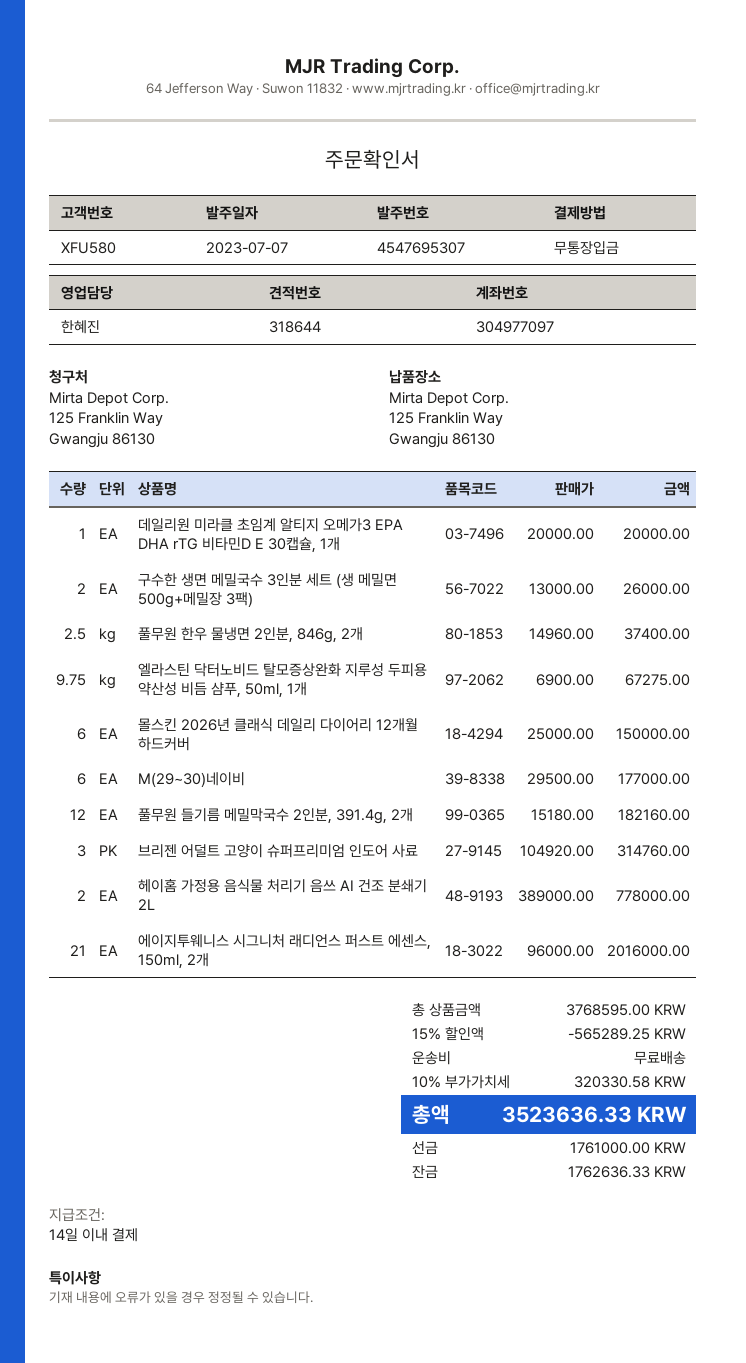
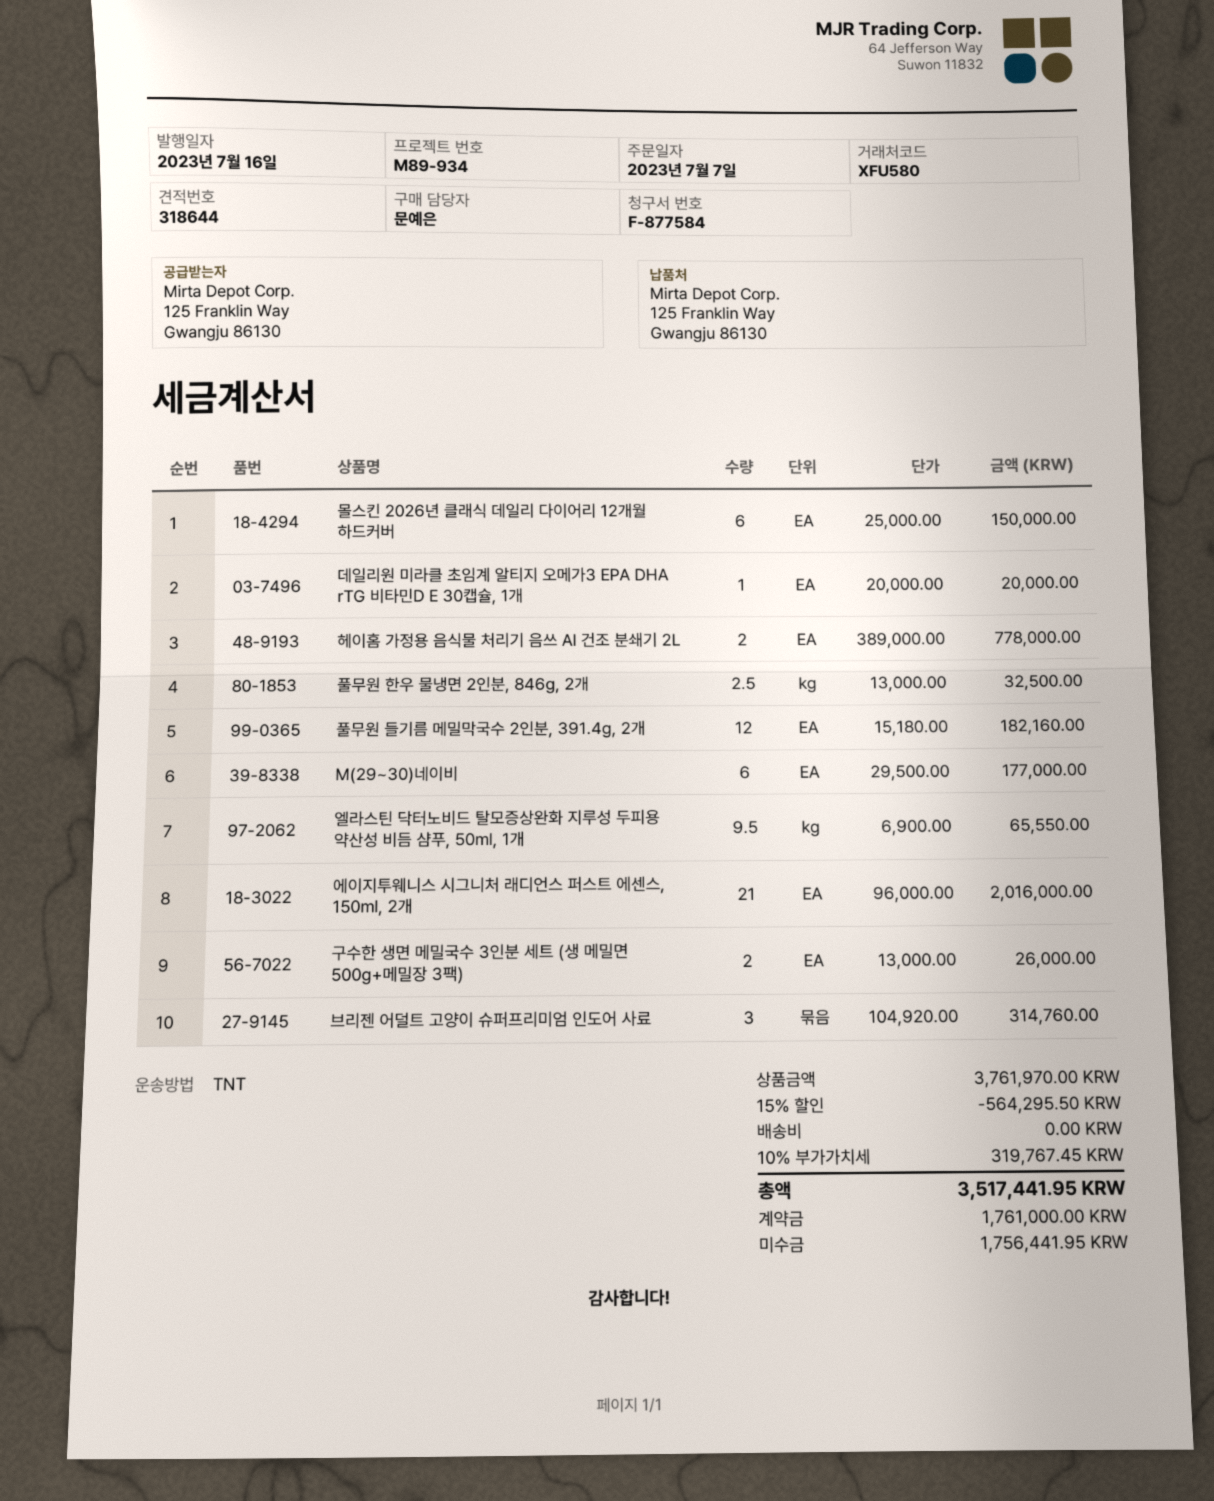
풀무원 한우 물냉면 2인분, 846g, 2개: 2.5 x 14960.00 = 37400.00 -> 2.5 x 13000.00 = 32500.00
엘라스틴 닥터노비드 탈모증상완화 지루성 두피용 약산성 비듬 샴푸, 50ml, 1개: 9.75 x 6900.00 = 67275.00 -> 9.5 x 6900.00 = 65550.00
subtotal: 3768595.00 -> 3761970.00
discount: 15% = 565289.25 -> 15% = 564295.50
tax: 10% = 320330.58 -> 10% = 319767.45
total: 3523636.33 -> 3517441.95
balance: 1762636.33 -> 1756441.95

